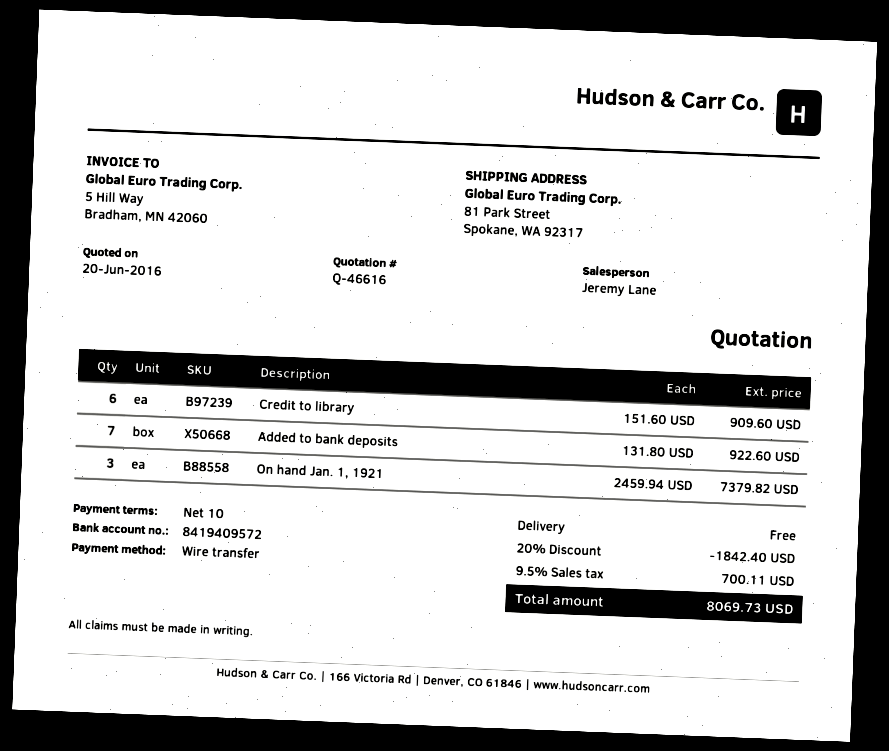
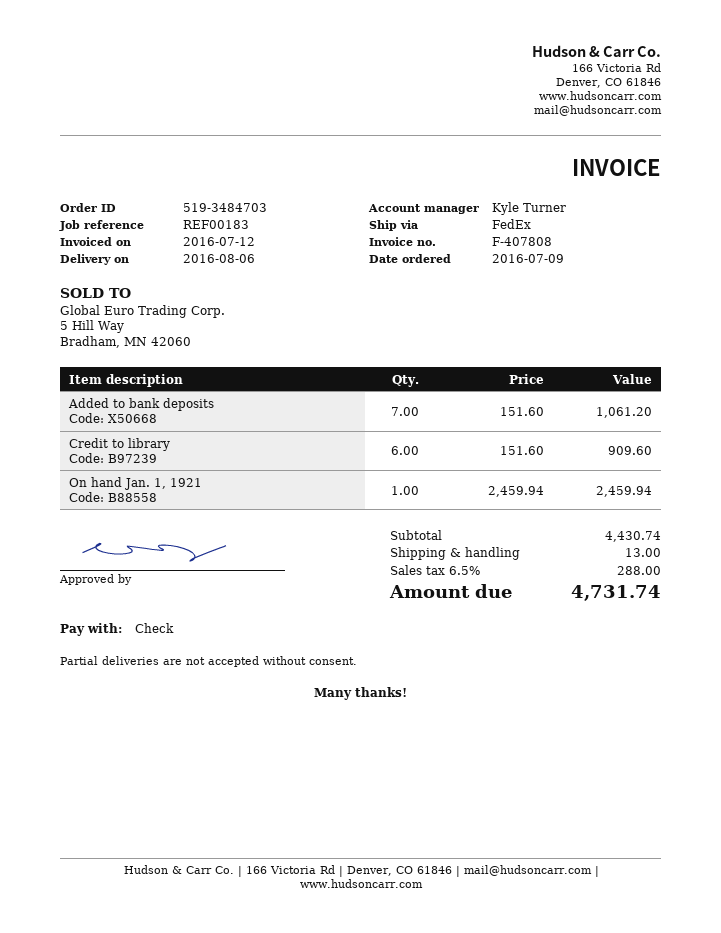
sales rep: Jeremy Lane -> Kyle Turner
payment method: bank transfer -> cheque
Added to bank deposits: 7 x 131.80 = 922.60 -> 7 x 151.60 = 1061.20
On hand Jan. 1, 1921: 3 x 2459.94 = 7379.82 -> 1 x 2459.94 = 2459.94
discount: 20% = 1842.40 -> none
shipping: 0.00 -> 13.00
tax: 9.5% = 700.11 -> 6.5% = 288.00
total: 8069.73 -> 4731.74

